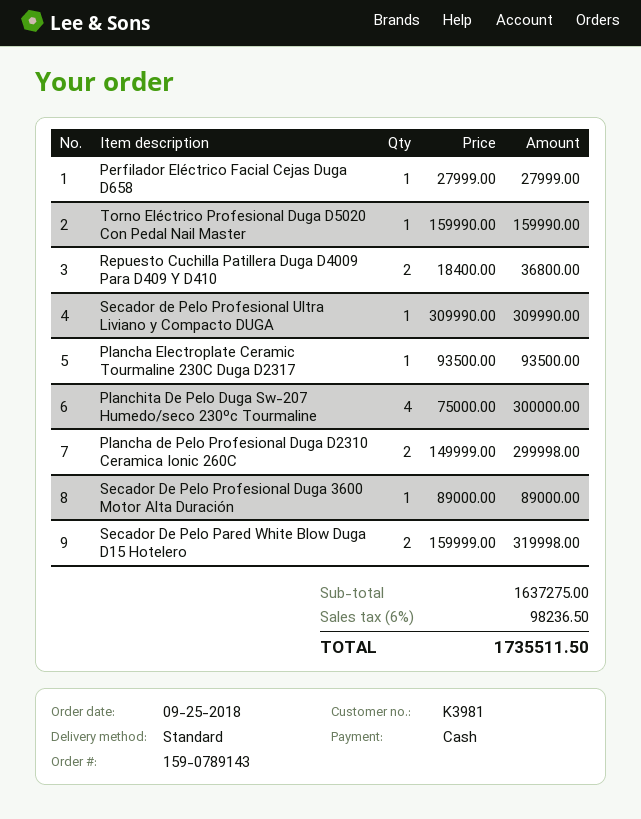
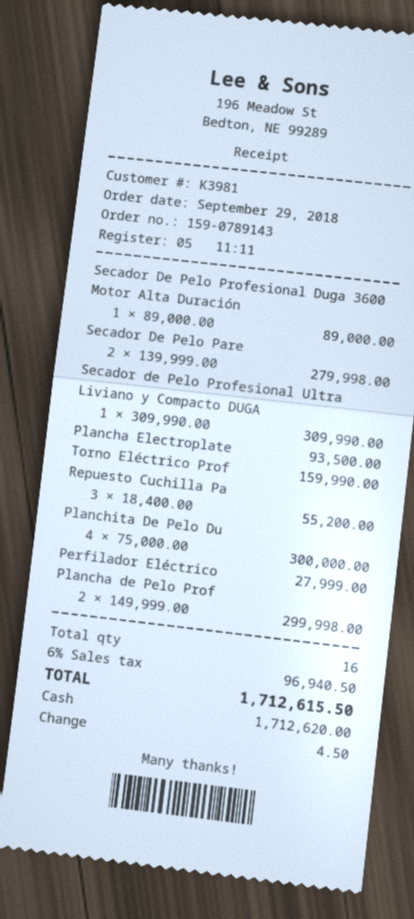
order date: 2018-09-25 -> 2018-09-29
Repuesto Cuchilla Patillera Duga D4009 Para D409 Y D410: 2 x 18400.00 = 36800.00 -> 3 x 18400.00 = 55200.00
Secador De Pelo Pared White Blow Duga D15 Hotelero: 2 x 159999.00 = 319998.00 -> 2 x 139999.00 = 279998.00
tax: 6% = 98236.50 -> 6% = 96940.50
total: 1735511.50 -> 1712615.50

